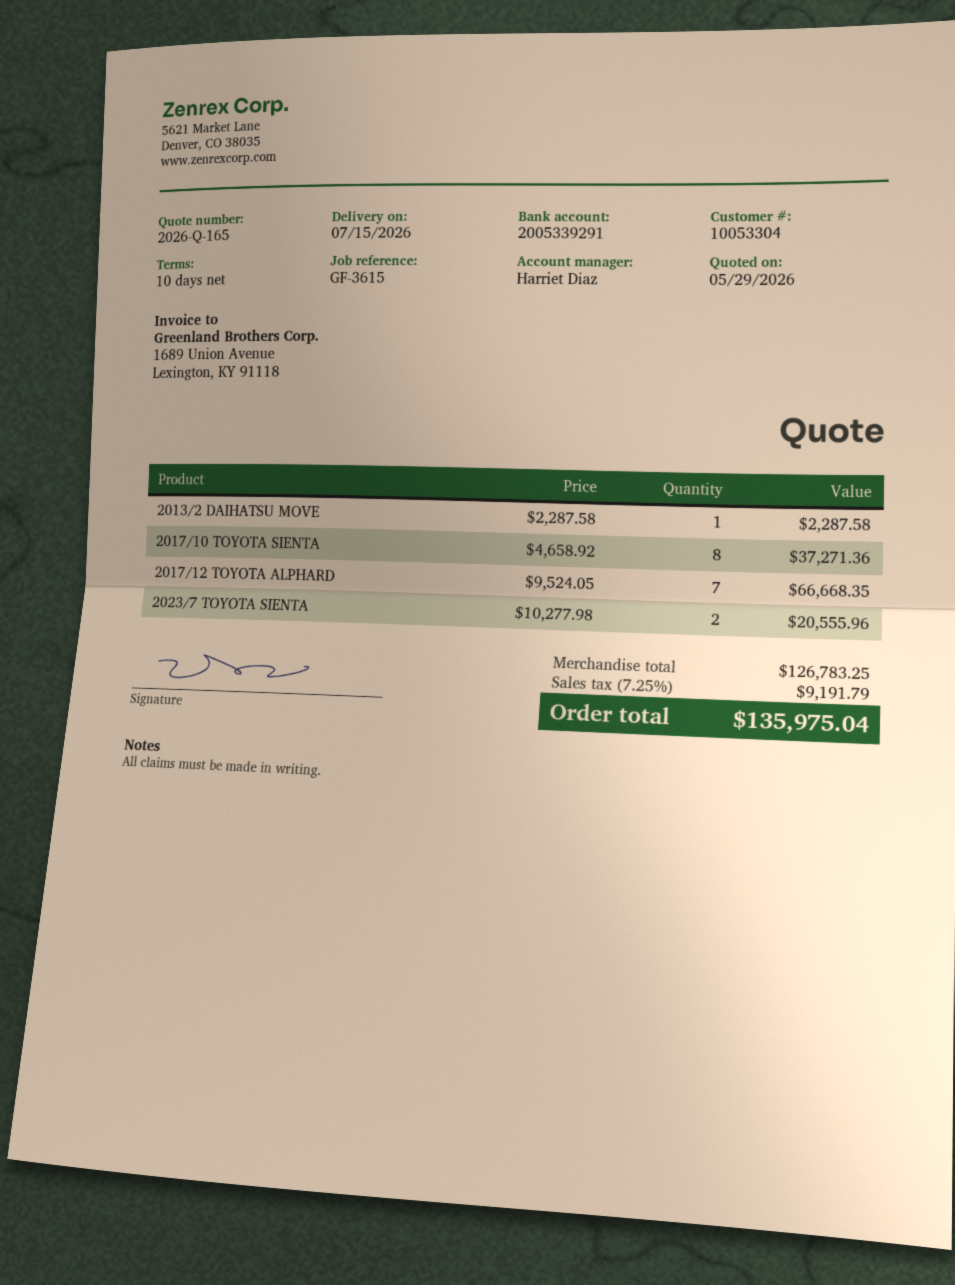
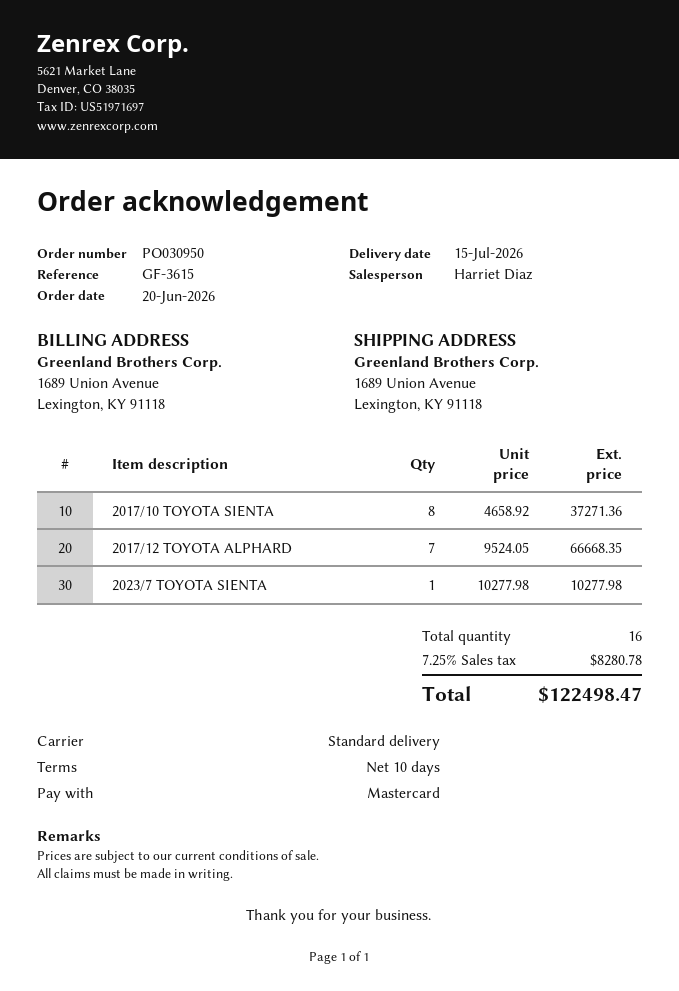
2013/2 DAIHATSU MOVE: 1 x 2287.58 = 2287.58 -> none
2023/7 TOYOTA SIENTA: 2 x 10277.98 = 20555.96 -> 1 x 10277.98 = 10277.98
tax: 7.25% = 9191.79 -> 7.25% = 8280.78
total: 135975.04 -> 122498.47

